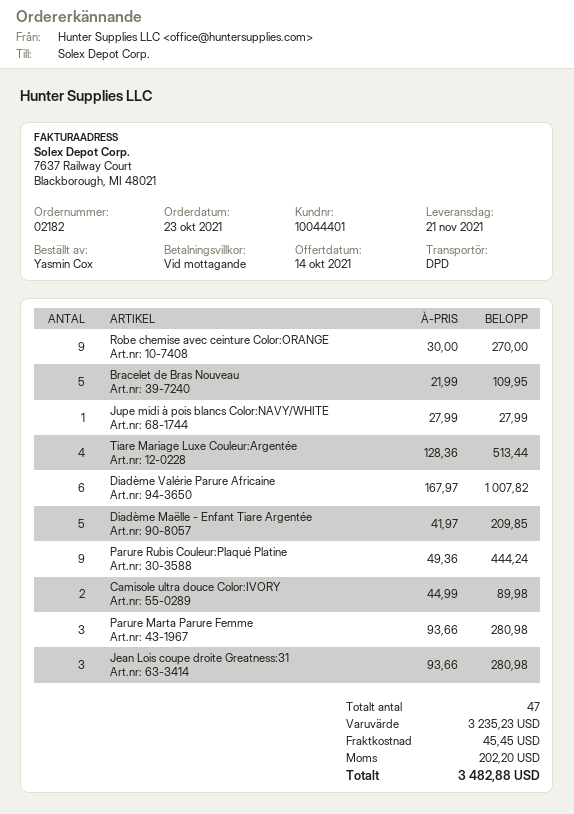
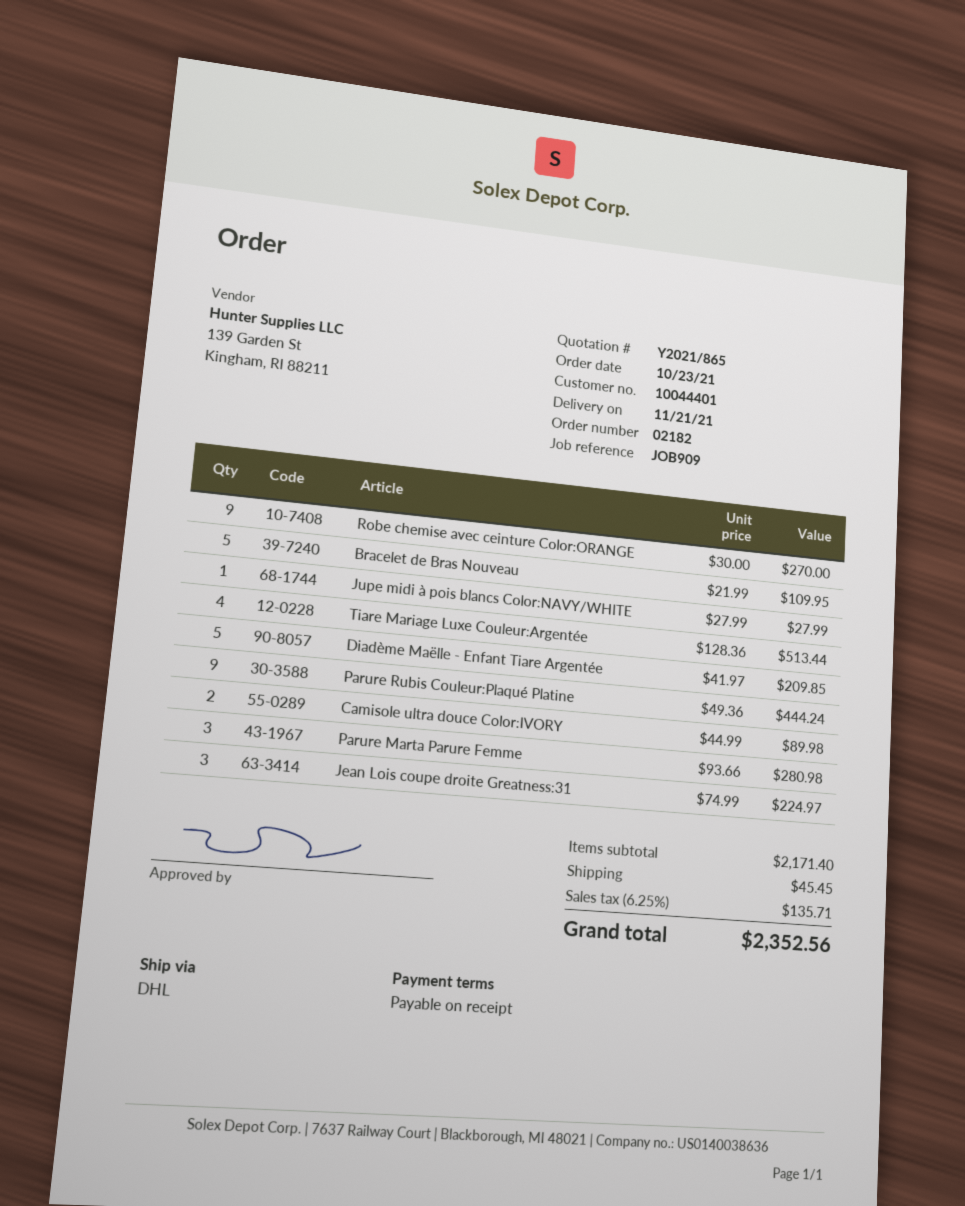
shipping method: DPD -> DHL
Diadème Valérie Parure Africaine: 6 x 167.97 = 1007.82 -> none
Jean Lois coupe droite Greatness:31: 3 x 93.66 = 280.98 -> 3 x 74.99 = 224.97
subtotal: 3235.23 -> 2171.40
tax: 202.20 -> 135.71
total: 3482.88 -> 2352.56

